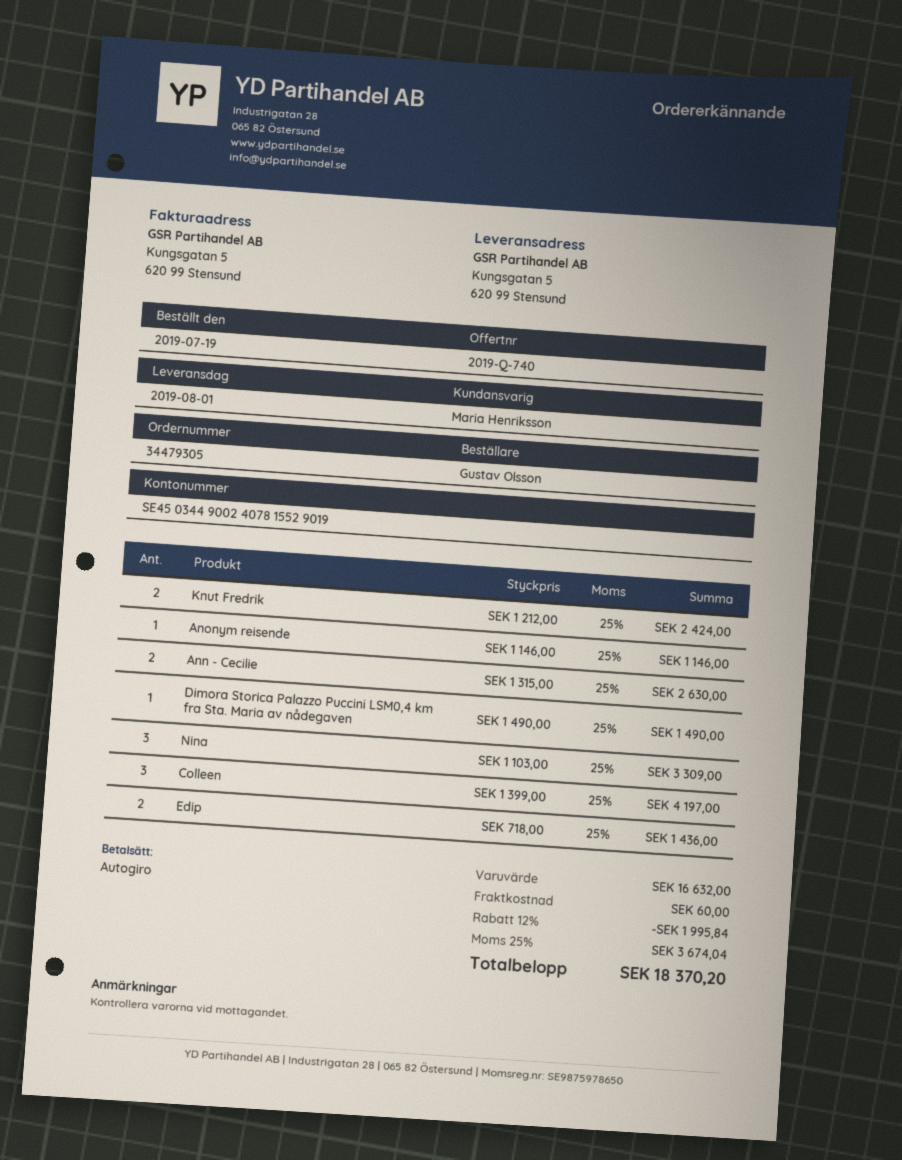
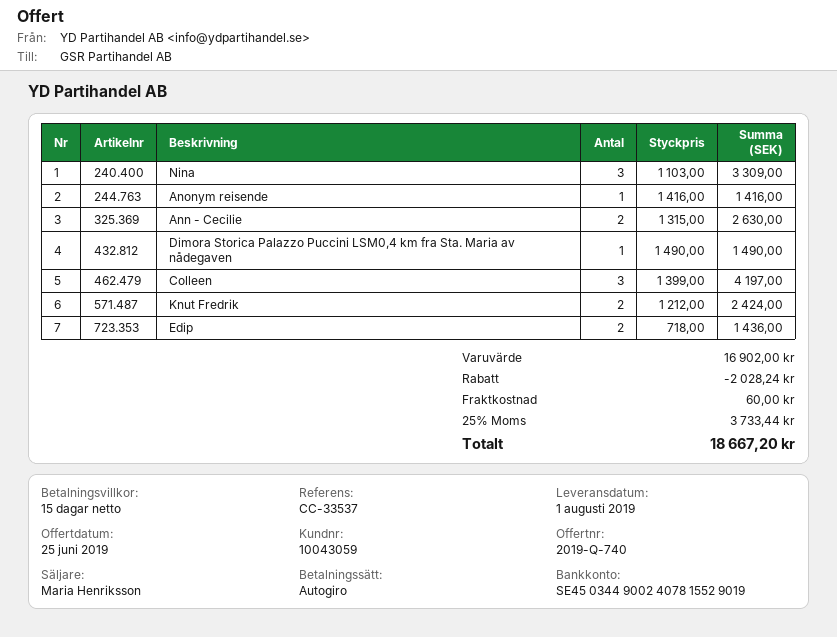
Anonym reisende: 1 x 1146.00 = 1146.00 -> 1 x 1416.00 = 1416.00
subtotal: 16632.00 -> 16902.00
discount: 1995.84 -> 2028.24
tax: 25% = 3674.04 -> 25% = 3733.44
total: 18370.20 -> 18667.20

